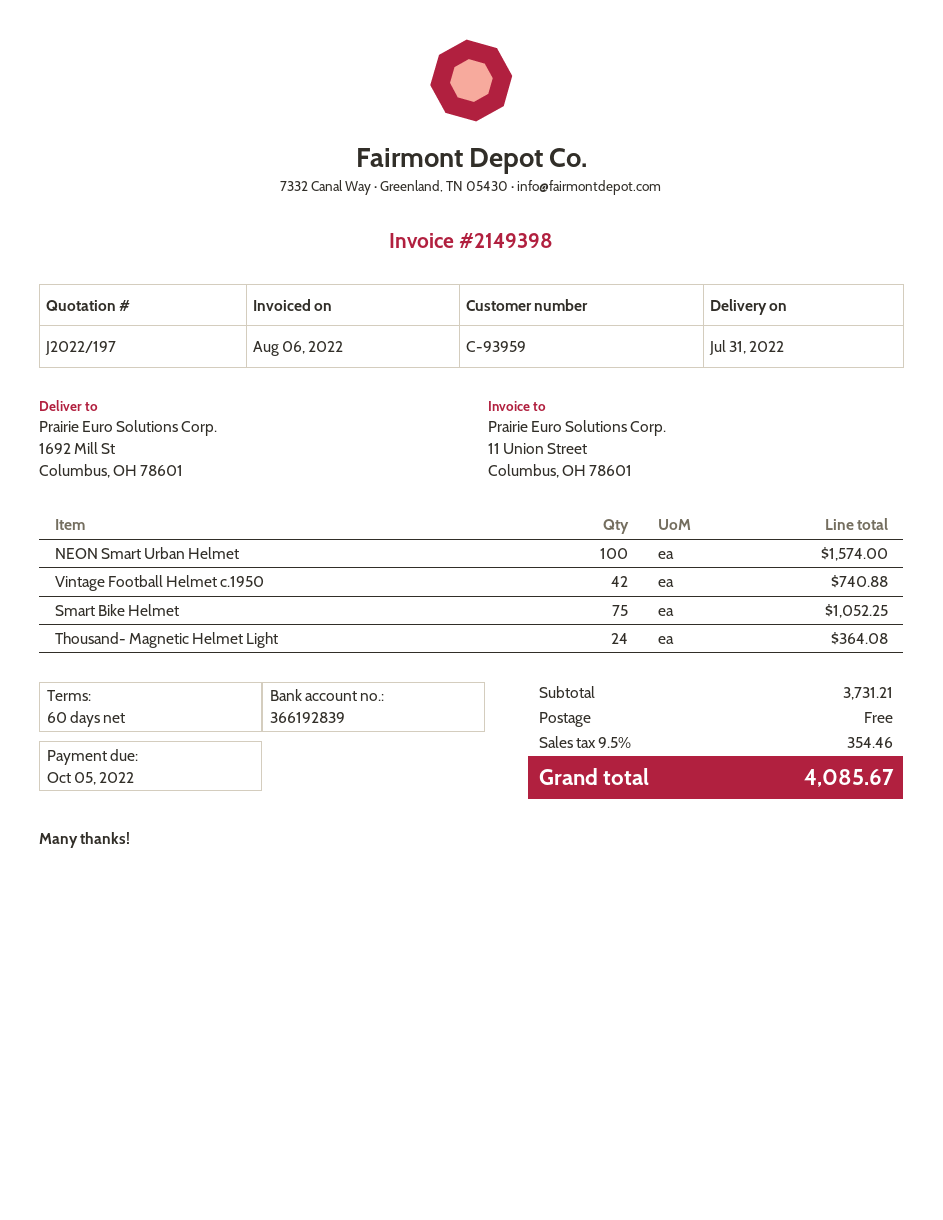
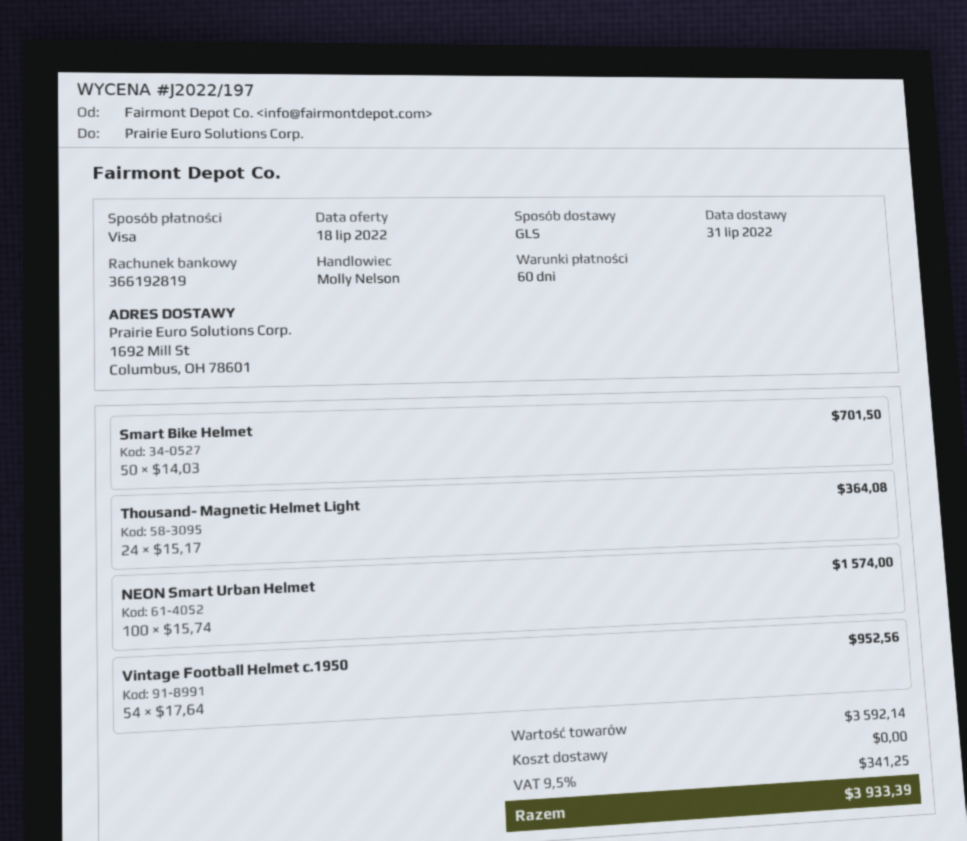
bank account: 366192839 -> 366192819
Vintage Football Helmet c.1950: 42 for 740.88 -> 54 for 952.56
Smart Bike Helmet: 75 for 1052.25 -> 50 for 701.50
subtotal: 3731.21 -> 3592.14
tax: 9.5% = 354.46 -> 9.5% = 341.25
total: 4085.67 -> 3933.39

